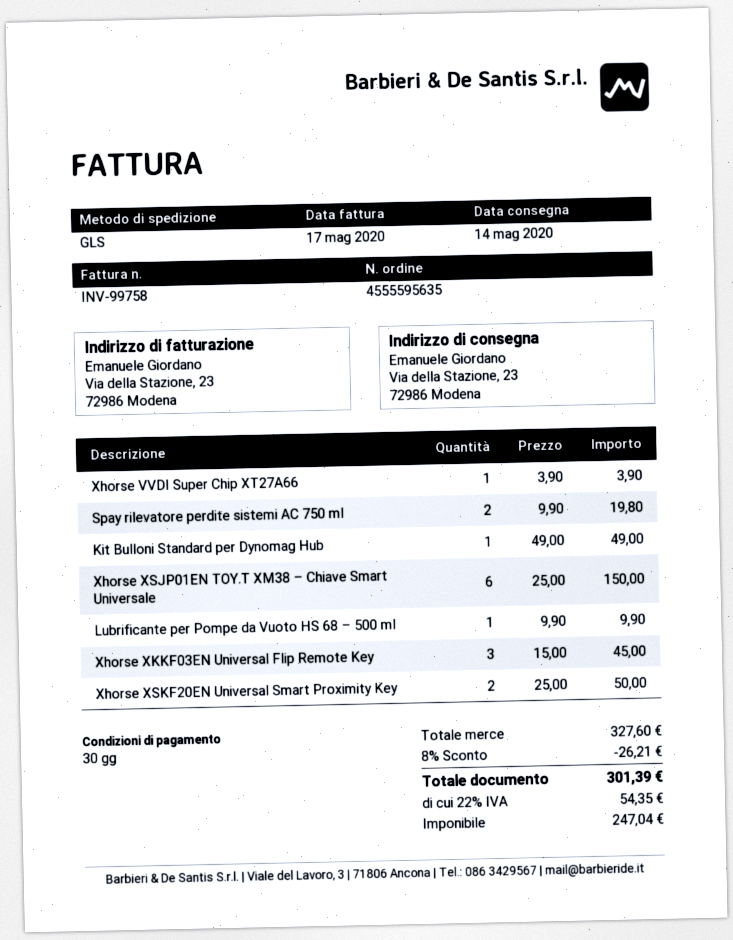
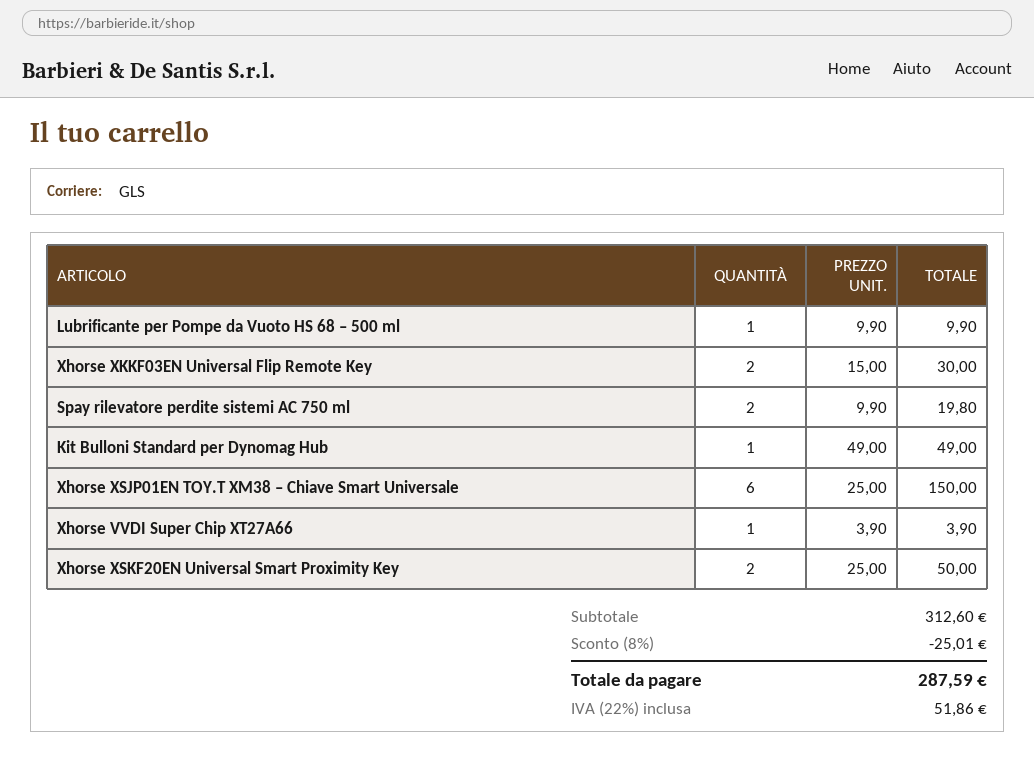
Xhorse XKKF03EN Universal Flip Remote Key: 3 x 15.00 = 45.00 -> 2 x 15.00 = 30.00
subtotal: 327.60 -> 312.60
discount: 8% = 26.21 -> 8% = 25.01
tax: 22% = 54.35 -> 22% = 51.86
total: 301.39 -> 287.59

